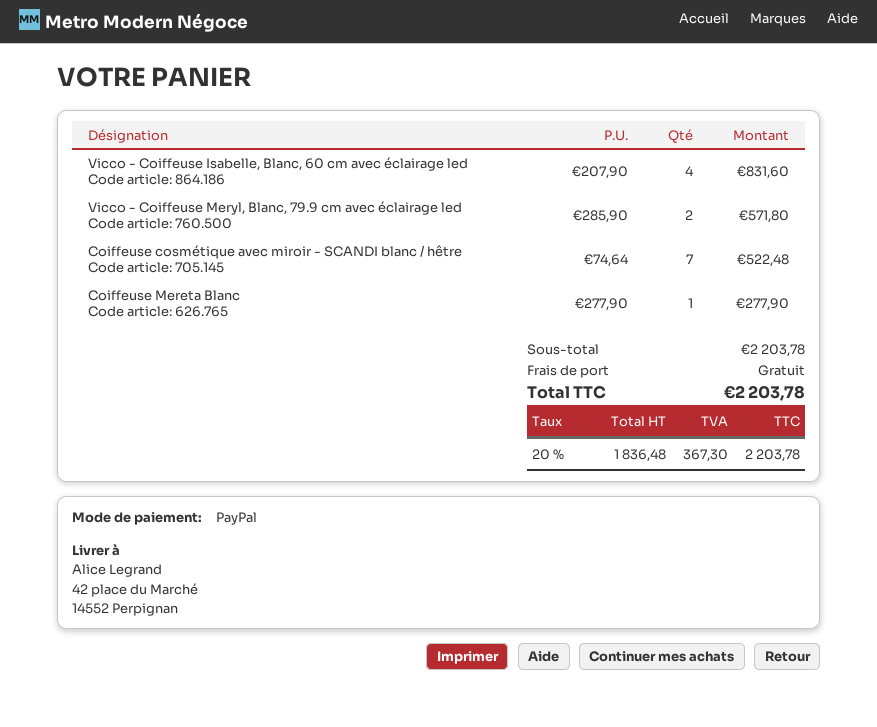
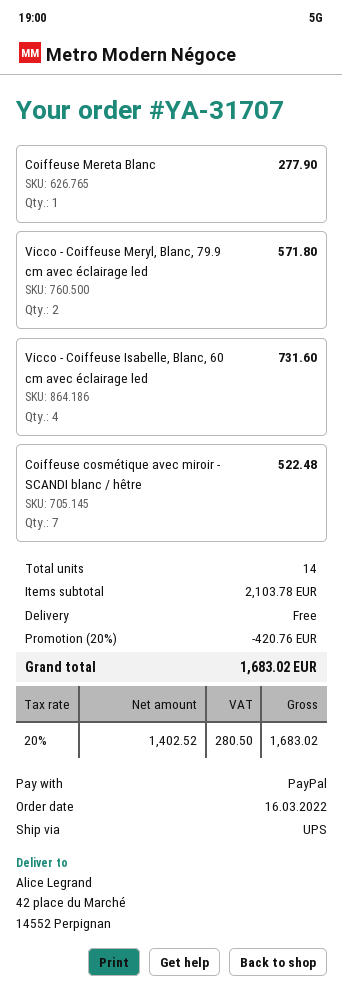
Vicco - Coiffeuse Isabelle, Blanc, 60 cm avec éclairage led: 4 for 831.60 -> 4 for 731.60
subtotal: 2203.78 -> 2103.78
discount: none -> 20% = 420.76
net: 1836.48 -> 1402.52
tax: 20% = 367.30 -> 20% = 280.50
total: 2203.78 -> 1683.02

